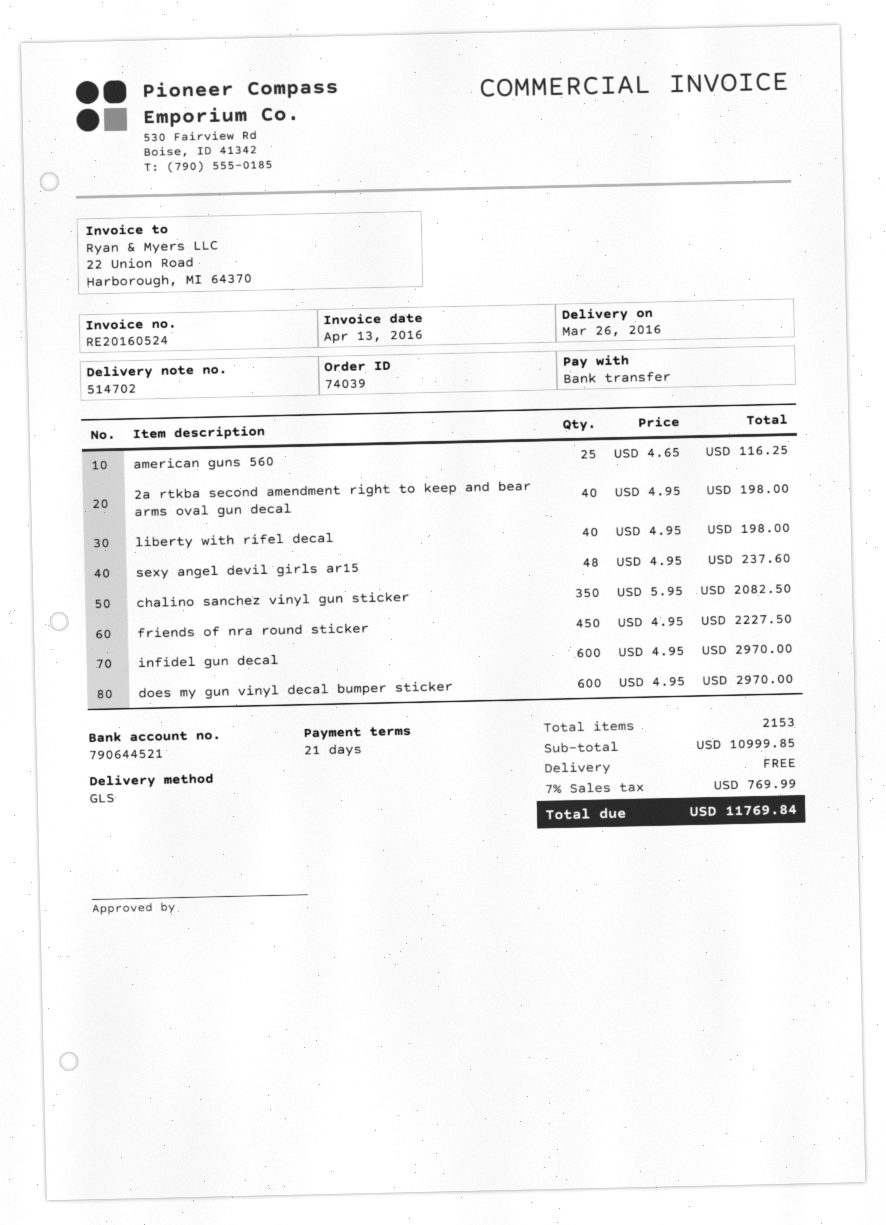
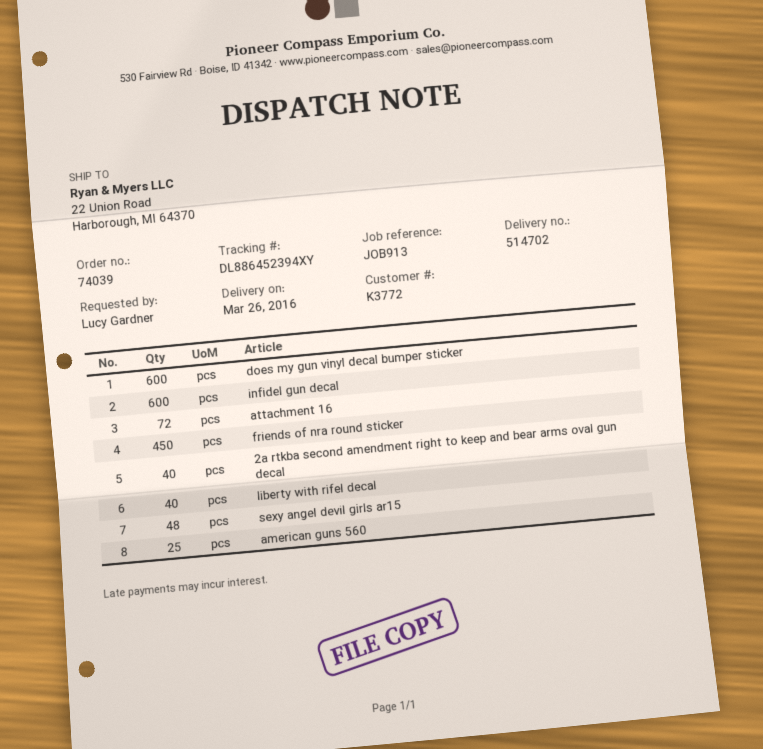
chalino sanchez vinyl gun sticker: 350 -> none
attachment 16: none -> 72

